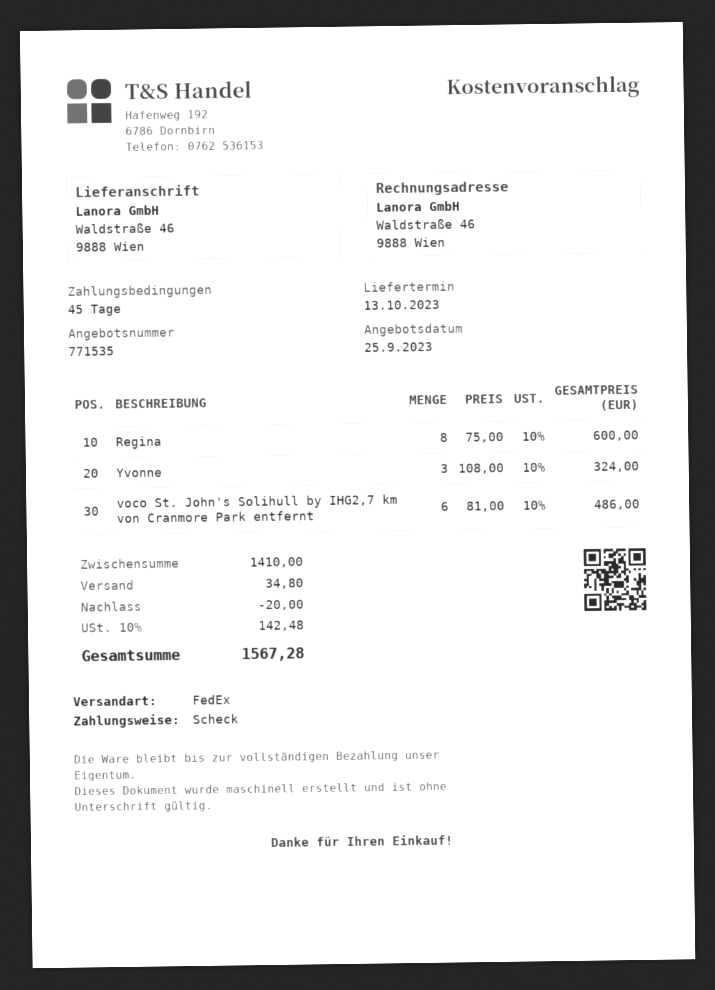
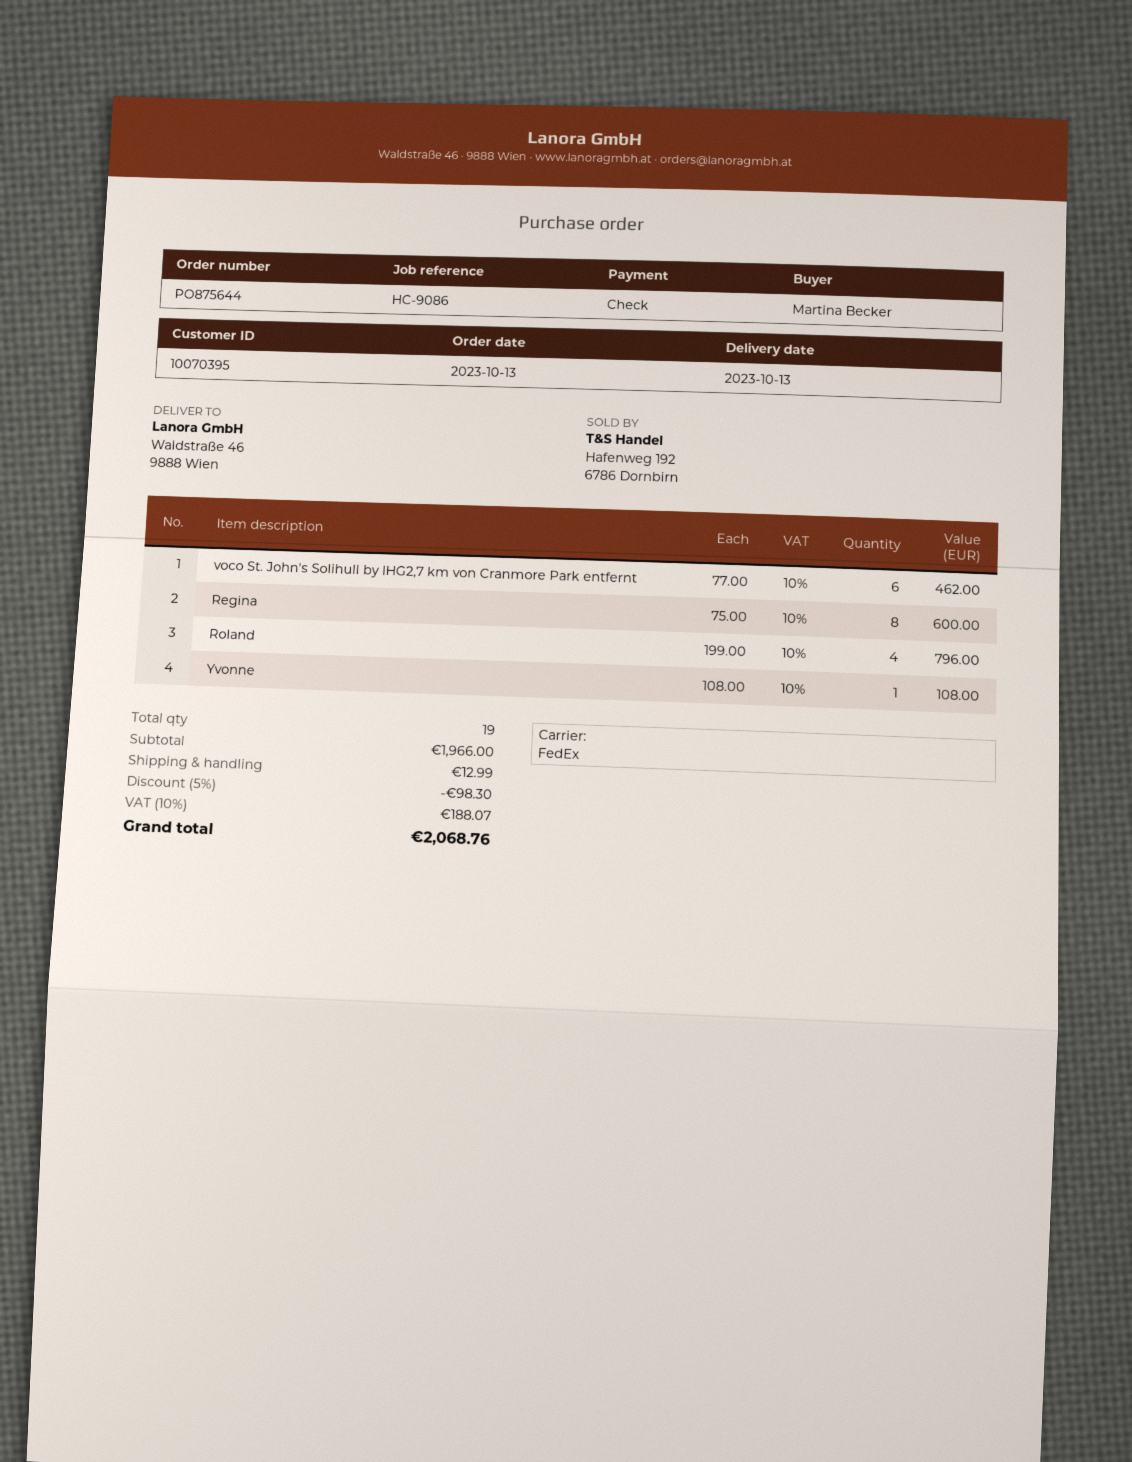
Yvonne: 3 x 108.00 = 324.00 -> 1 x 108.00 = 108.00
voco St. John's Solihull by IHG2,7 km von Cranmore Park entfernt: 6 x 81.00 = 486.00 -> 6 x 77.00 = 462.00
Roland: none -> 4 x 199.00 = 796.00
subtotal: 1410.00 -> 1966.00
discount: 20.00 -> 98.30
shipping: 34.80 -> 12.99
tax: 10% = 142.48 -> 10% = 188.07
total: 1567.28 -> 2068.76

